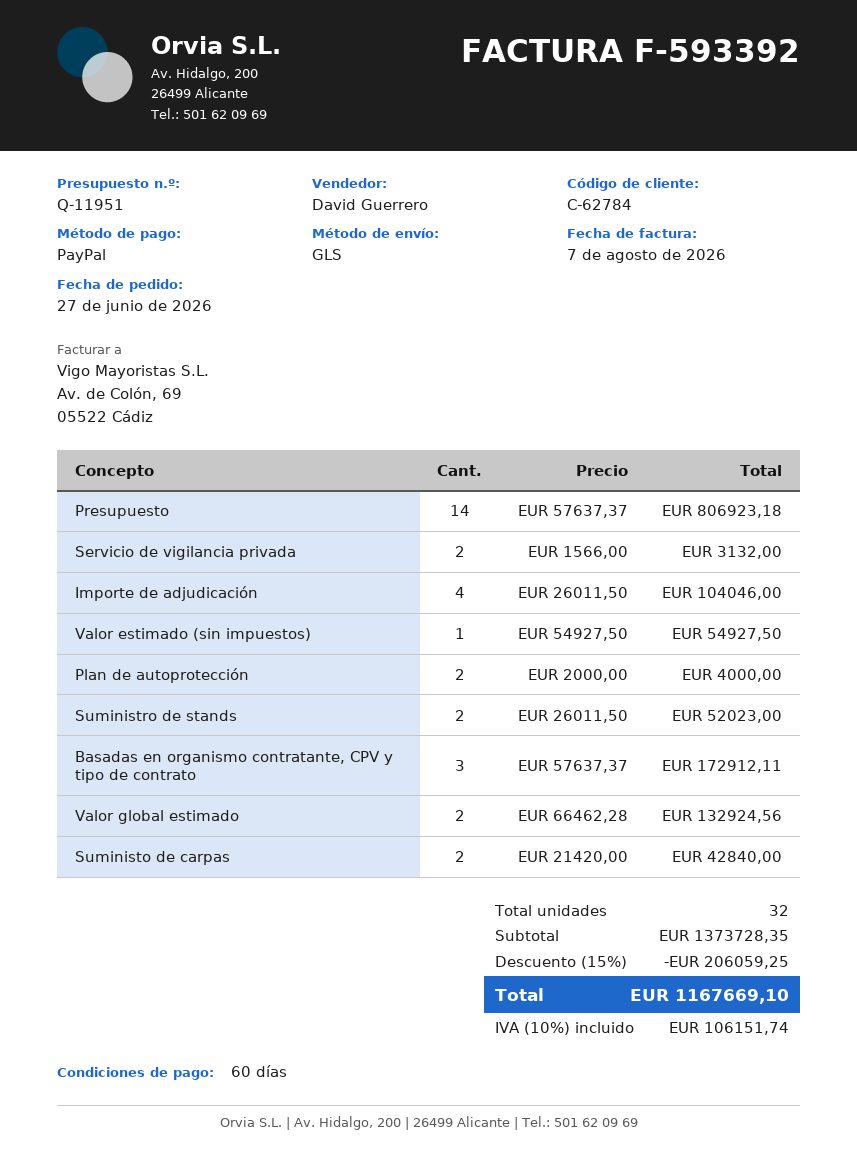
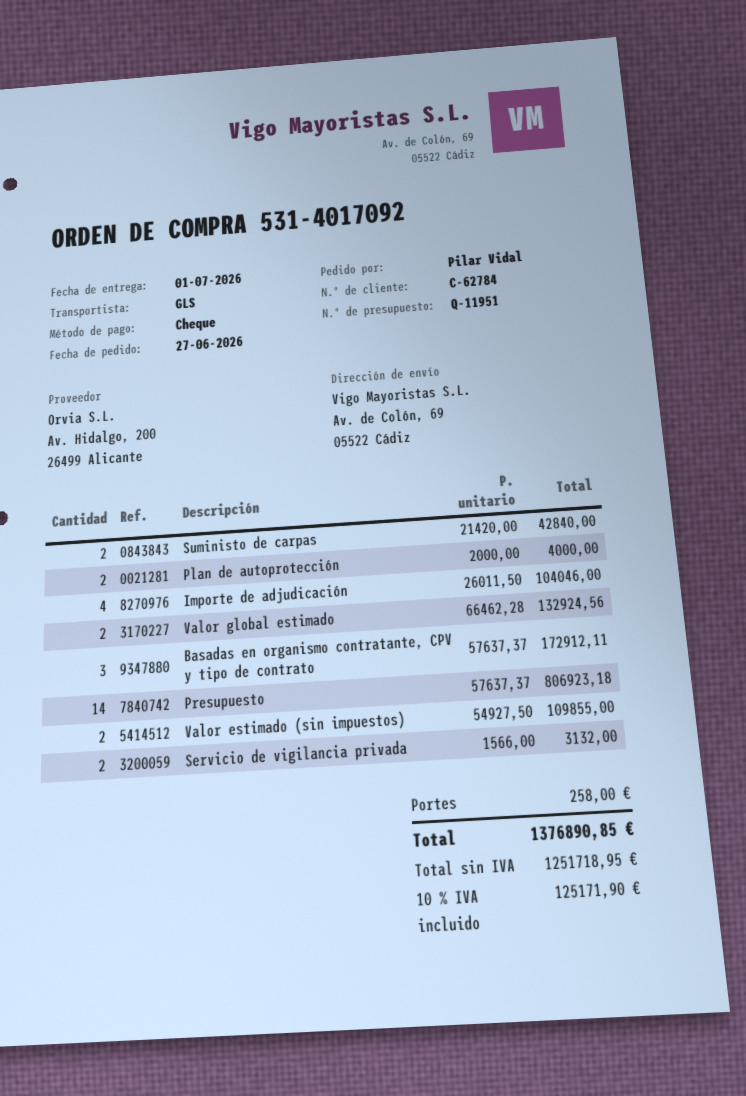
payment method: PayPal -> cheque
Valor estimado (sin impuestos): 1 x 54927.50 = 54927.50 -> 2 x 54927.50 = 109855.00
Suministro de stands: 2 x 26011.50 = 52023.00 -> none
discount: 15% = 206059.25 -> none
shipping: none -> 258.00
tax: 10% = 106151.74 -> 10% = 125171.90
total: 1167669.10 -> 1376890.85

